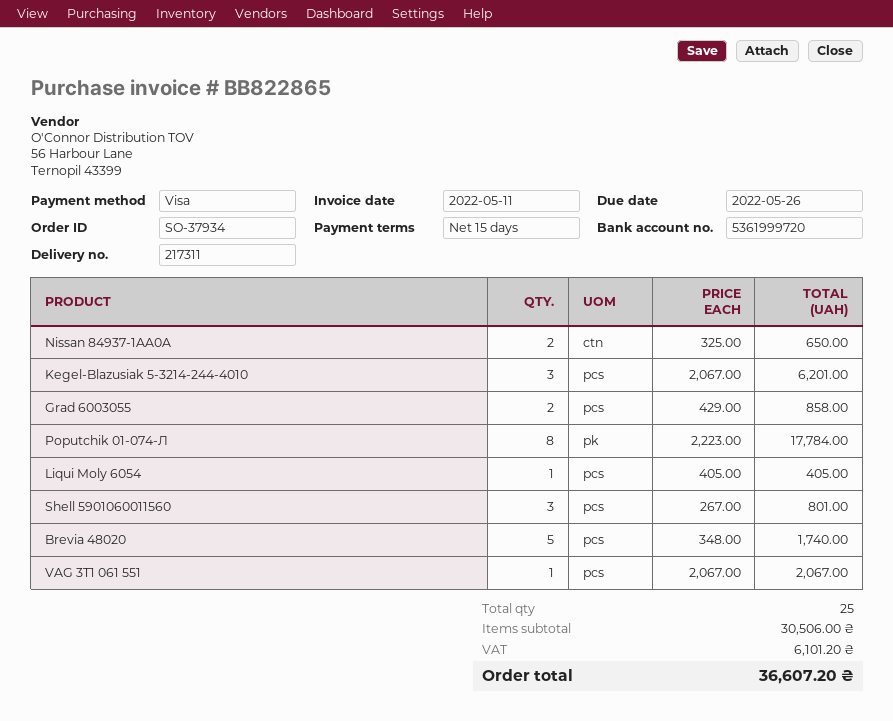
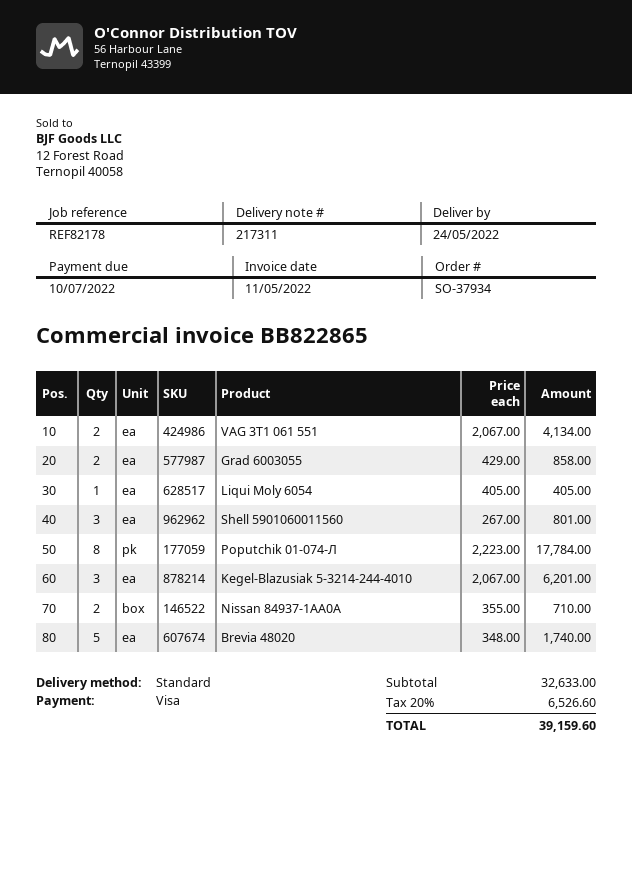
due date: 2022-05-26 -> 2022-07-10
Nissan 84937-1AA0A: 2 x 325.00 = 650.00 -> 2 x 355.00 = 710.00
VAG 3T1 061 551: 1 x 2067.00 = 2067.00 -> 2 x 2067.00 = 4134.00
subtotal: 30506.00 -> 32633.00
tax: 6101.20 -> 6526.60
total: 36607.20 -> 39159.60

